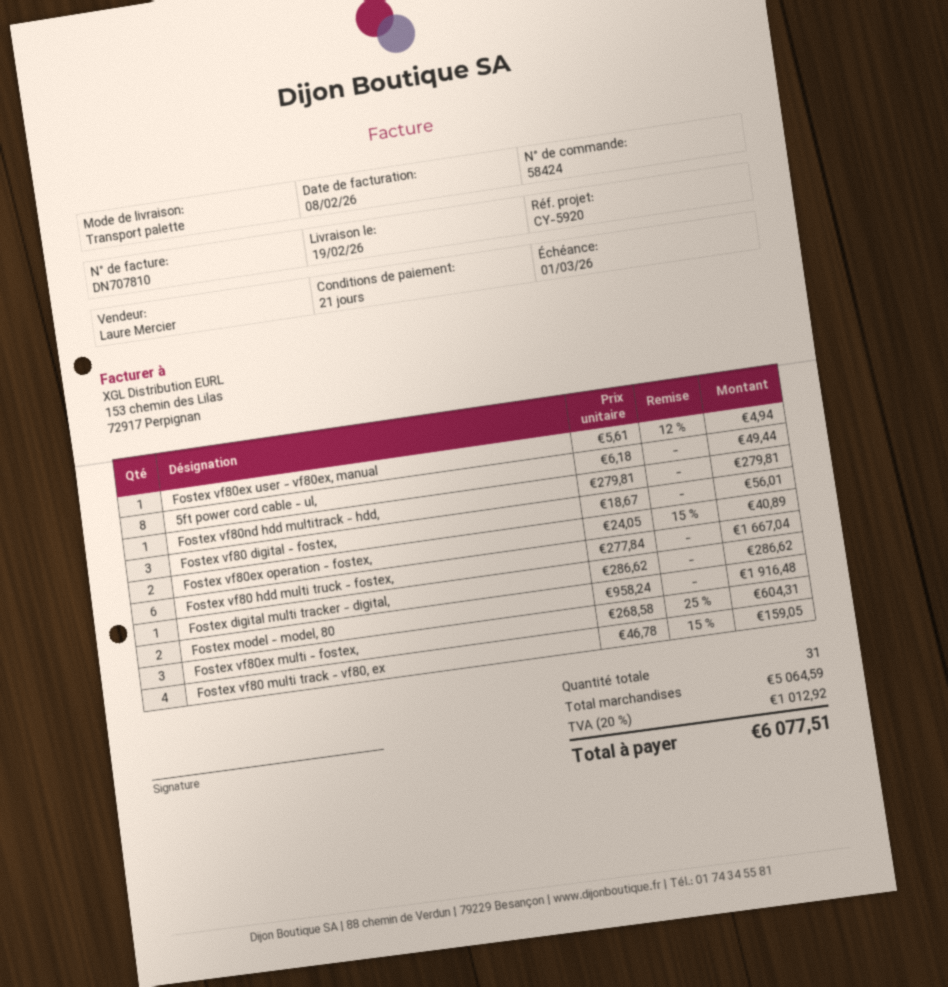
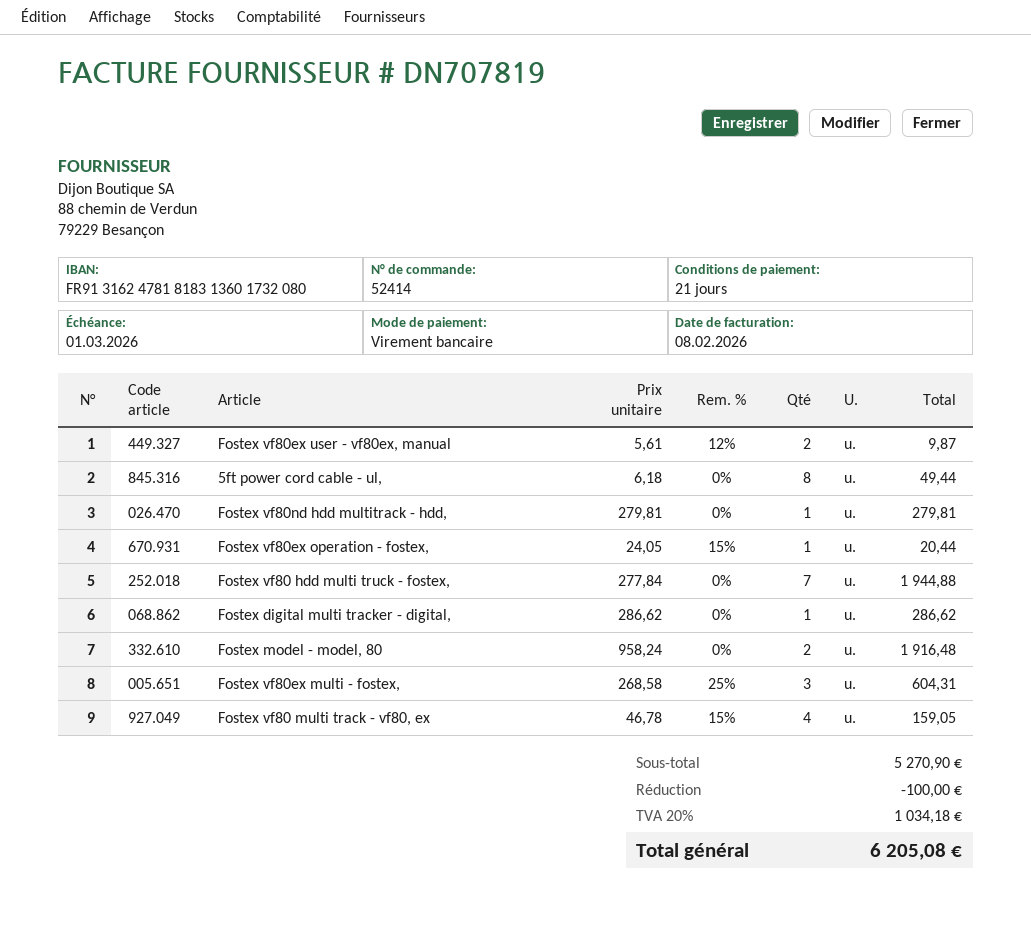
order number: 58424 -> 52414
invoice number: DN707810 -> DN707819
Fostex vf80ex user - vf80ex, manual: 1 x 5.61 - 12% = 4.94 -> 2 x 5.61 - 12% = 9.87
Fostex vf80 digital - fostex,: 3 x 18.67 = 56.01 -> none
Fostex vf80ex operation - fostex,: 2 x 24.05 - 15% = 40.89 -> 1 x 24.05 - 15% = 20.44
Fostex vf80 hdd multi truck - fostex,: 6 x 277.84 = 1667.04 -> 7 x 277.84 = 1944.88
subtotal: 5064.59 -> 5270.90
discount: none -> 100.00
tax: 20% = 1012.92 -> 20% = 1034.18
total: 6077.51 -> 6205.08

